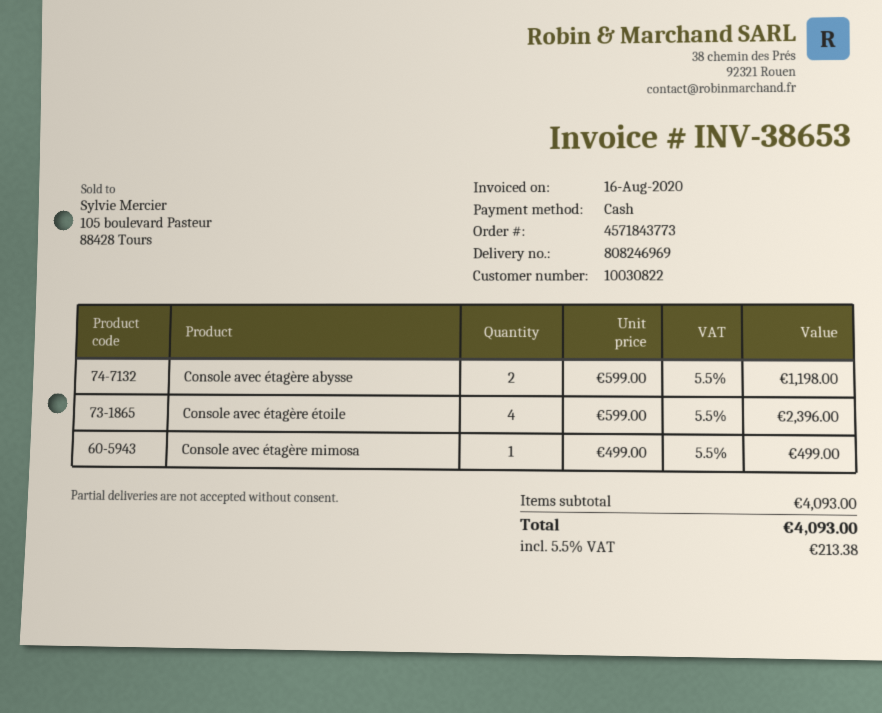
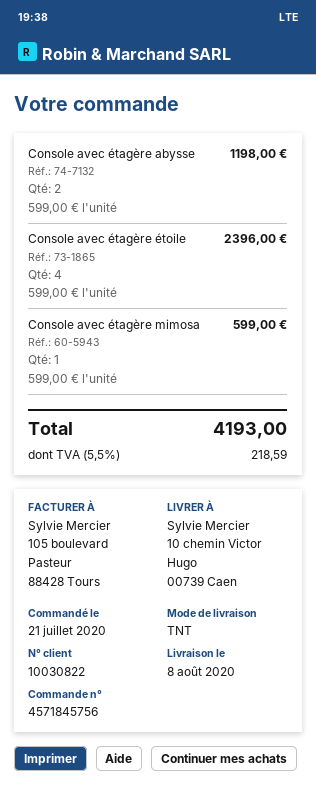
order number: 4571843773 -> 4571845756
Console avec étagère mimosa: 1 x 499.00 = 499.00 -> 1 x 599.00 = 599.00
tax: 5.5% = 213.38 -> 5.5% = 218.59
total: 4093.00 -> 4193.00

